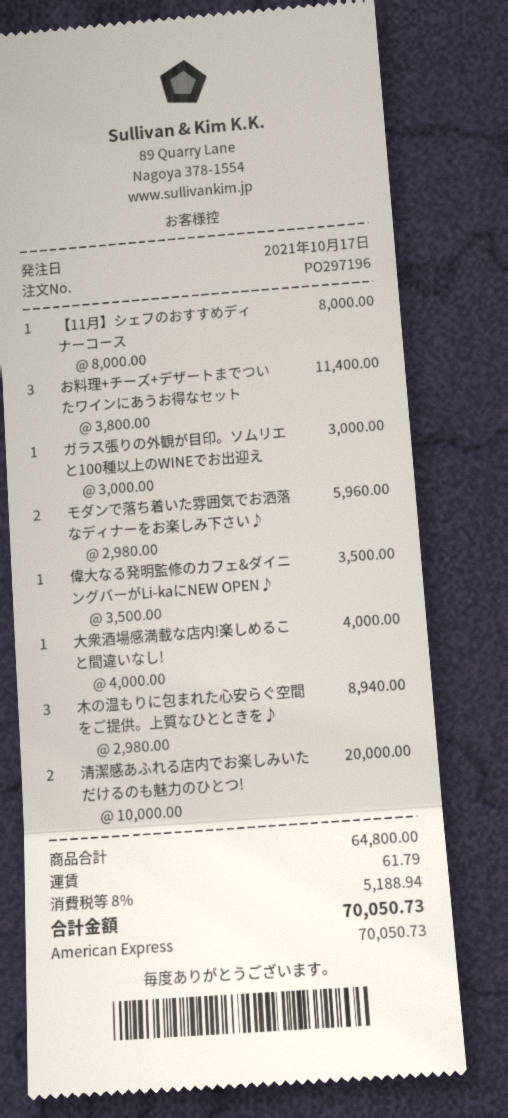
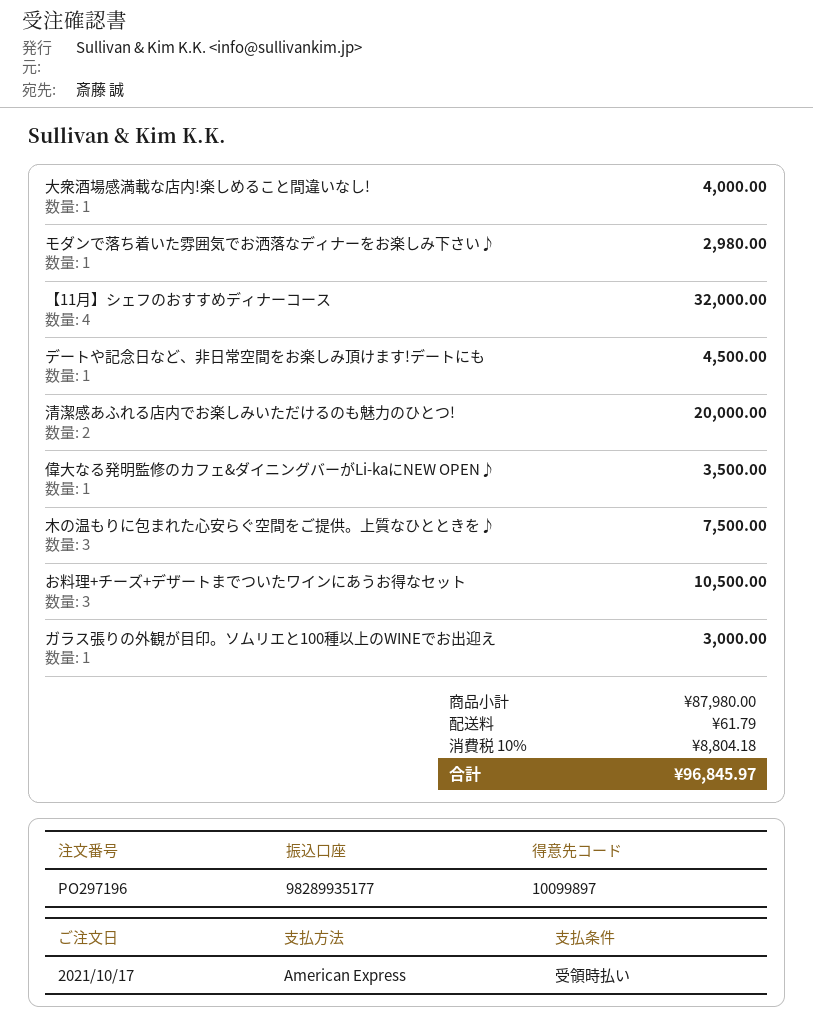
【11月】シェフのおすすめディナーコース: 1 for 8000.00 -> 4 for 32000.00
お料理+チーズ+デザートまでついたワインにあうお得なセット: 3 for 11400.00 -> 3 for 10500.00
モダンで落ち着いた雰囲気でお洒落なディナーをお楽しみ下さい♪: 2 for 5960.00 -> 1 for 2980.00
木の温もりに包まれた心安らぐ空間をご提供。上質なひとときを♪: 3 for 8940.00 -> 3 for 7500.00
デートや記念日など、非日常空間をお楽しみ頂けます!デートにも: none -> 1 for 4500.00
subtotal: 64800.00 -> 87980.00
tax: 8% = 5188.94 -> 10% = 8804.18
total: 70050.73 -> 96845.97

